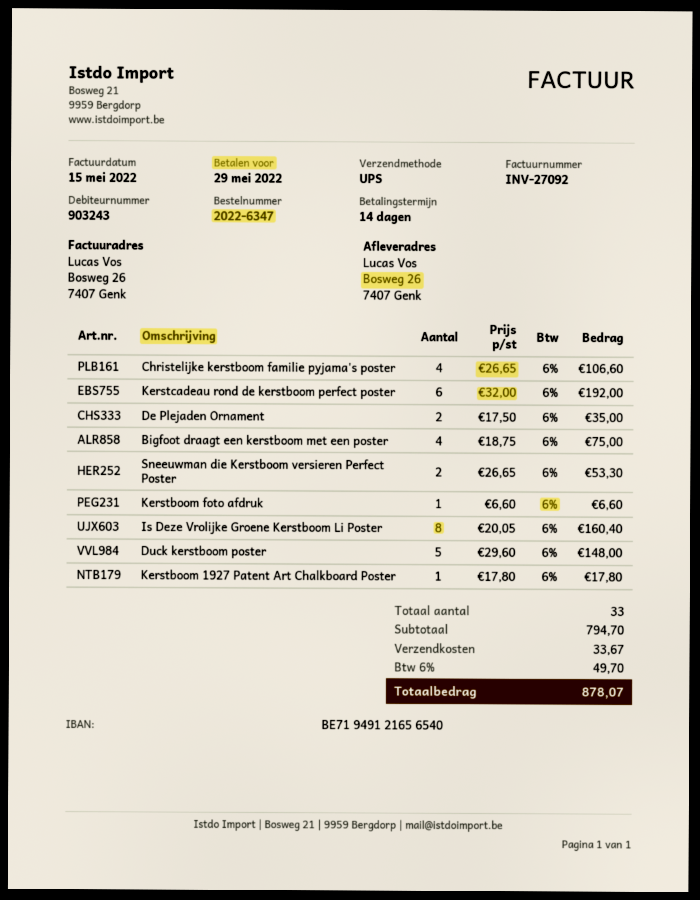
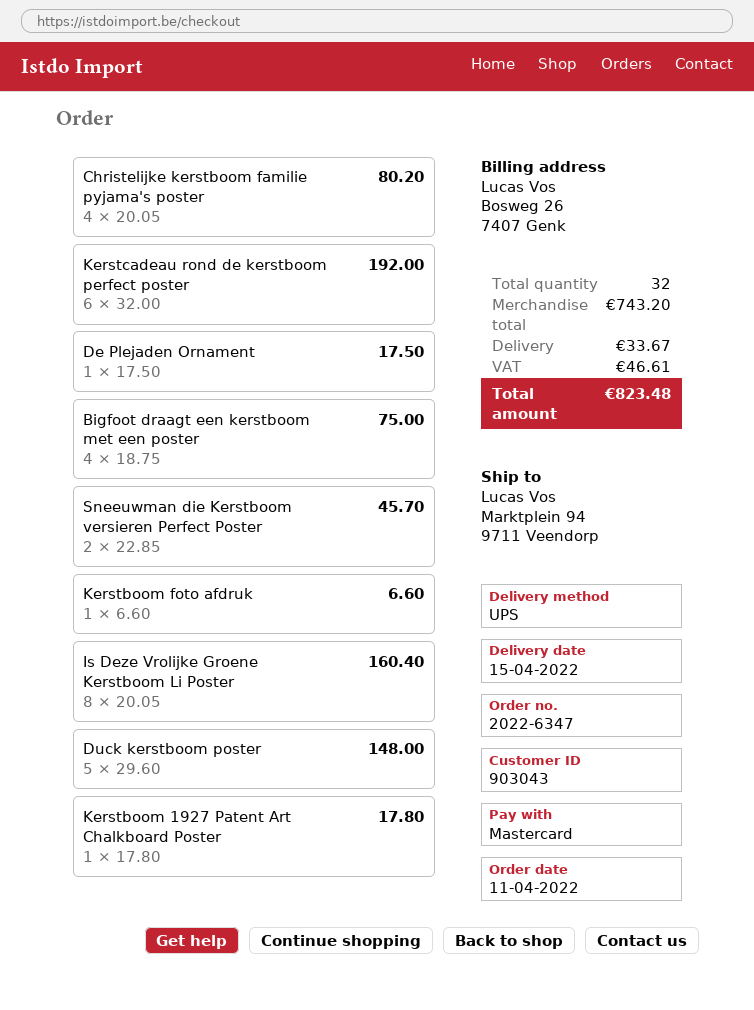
customer number: 903243 -> 903043
ship to: Bosweg 26, 7407 Genk -> Marktplein 94, 9711 Veendorp
Christelijke kerstboom familie pyjama's poster: 4 x 26.65 = 106.60 -> 4 x 20.05 = 80.20
De Plejaden Ornament: 2 x 17.50 = 35.00 -> 1 x 17.50 = 17.50
Sneeuwman die Kerstboom versieren Perfect Poster: 2 x 26.65 = 53.30 -> 2 x 22.85 = 45.70
total quantity: 33 -> 32
subtotal: 794.70 -> 743.20
tax: 49.70 -> 46.61
total: 878.07 -> 823.48

